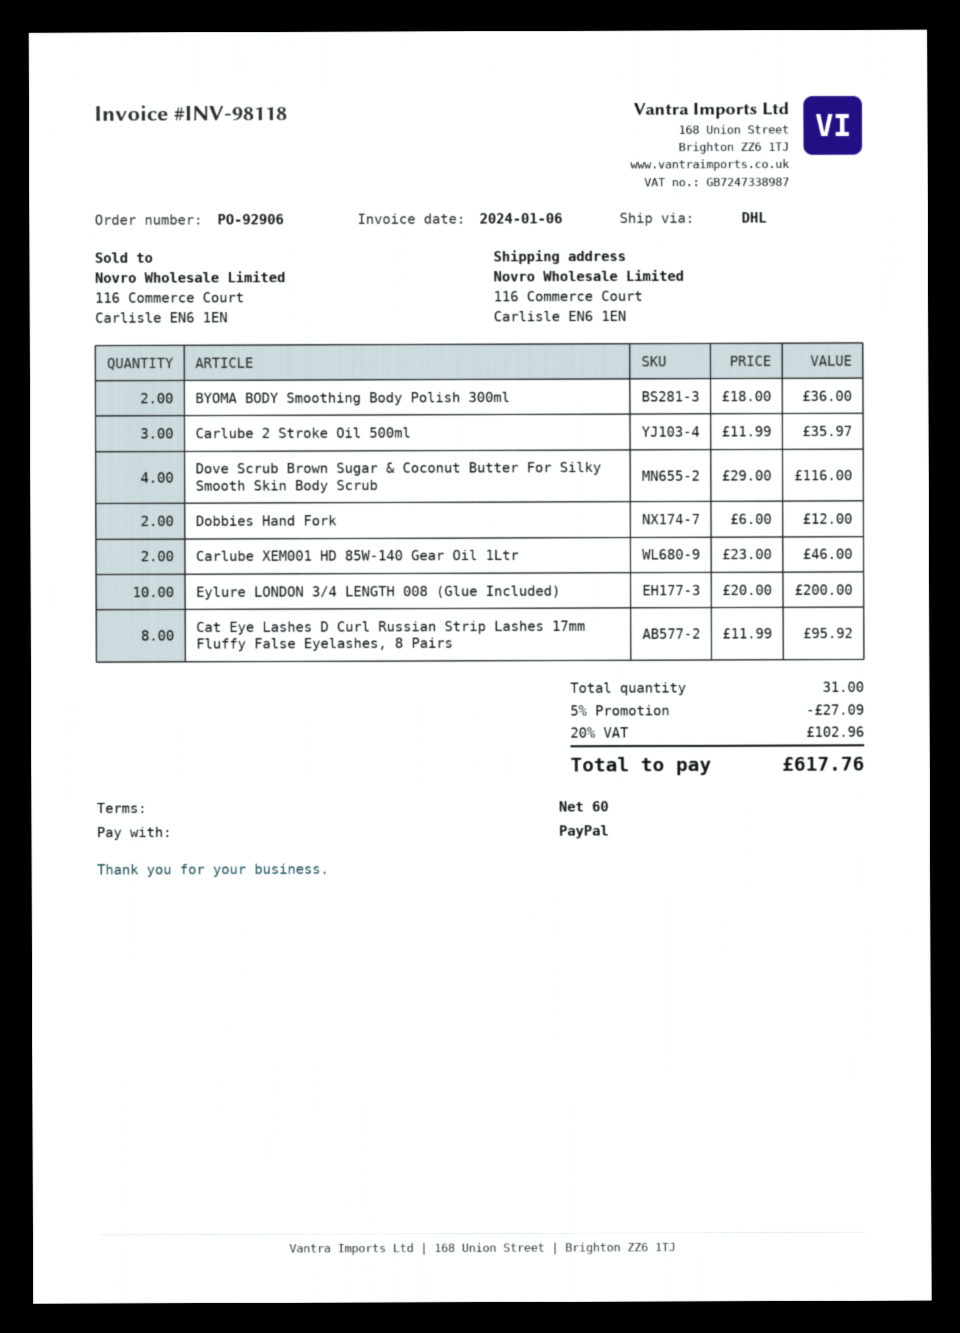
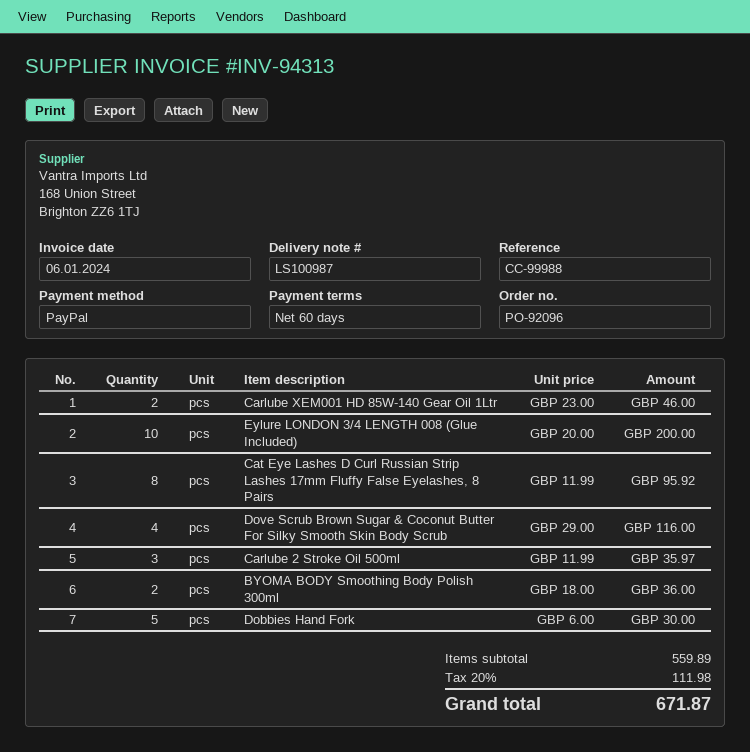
order number: PO-92906 -> PO-92096
invoice number: INV-98118 -> INV-94313
Dobbies Hand Fork: 2 x 6.00 = 12.00 -> 5 x 6.00 = 30.00
discount: 5% = 27.09 -> none
tax: 20% = 102.96 -> 20% = 111.98
total: 617.76 -> 671.87

